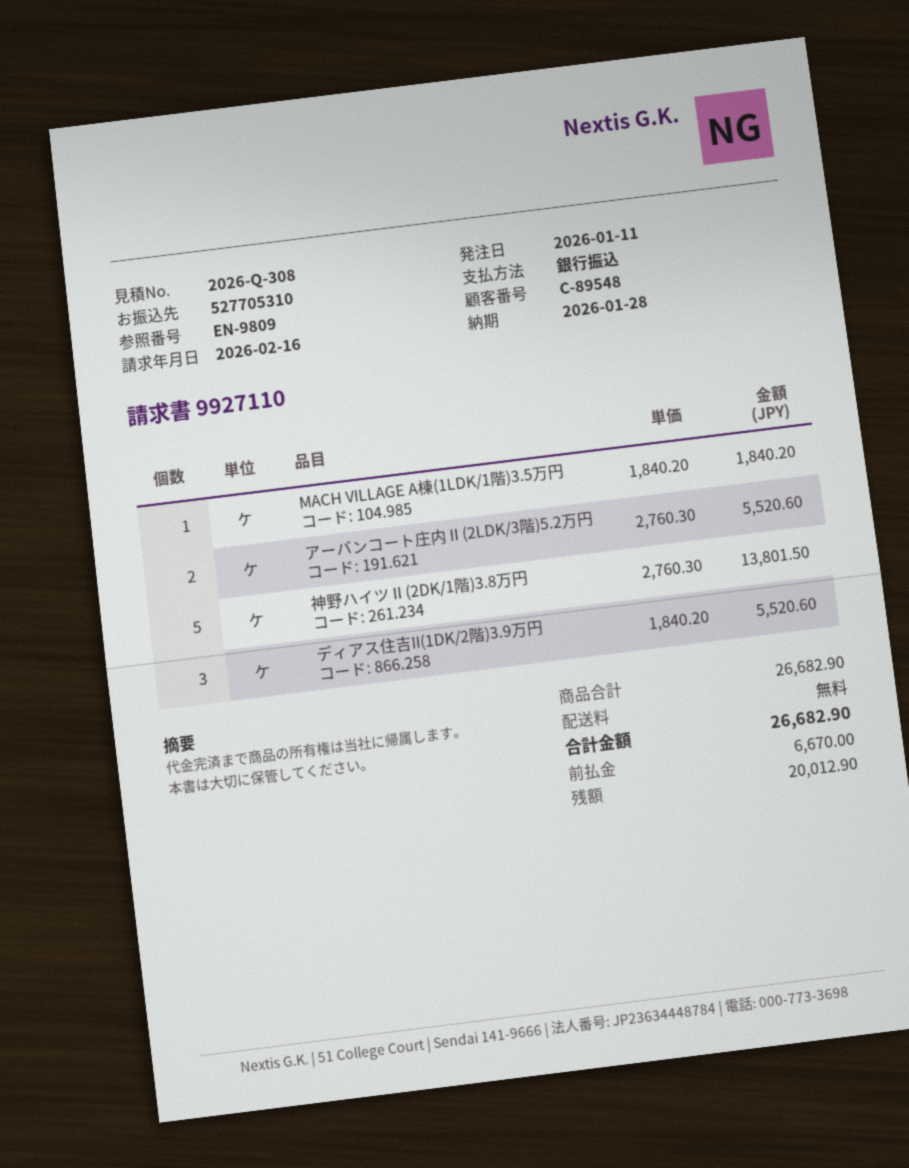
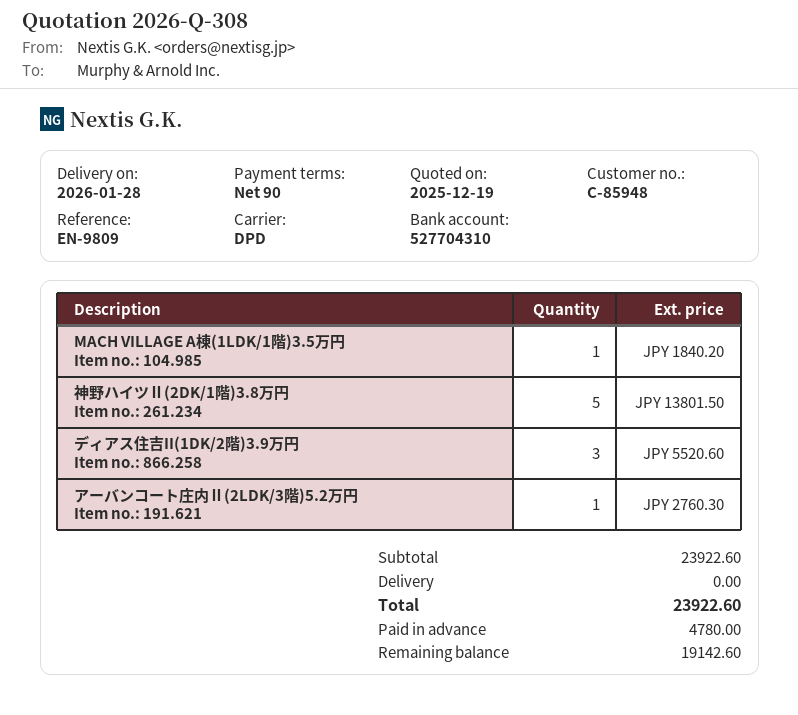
customer number: C-89548 -> C-85948
bank account: 527705310 -> 527704310
アーバンコート庄内Ⅱ(2LDK/3階)5.2万円: 2 for 5520.60 -> 1 for 2760.30
subtotal: 26682.90 -> 23922.60
total: 26682.90 -> 23922.60
deposit: 6670.00 -> 4780.00
balance: 20012.90 -> 19142.60

